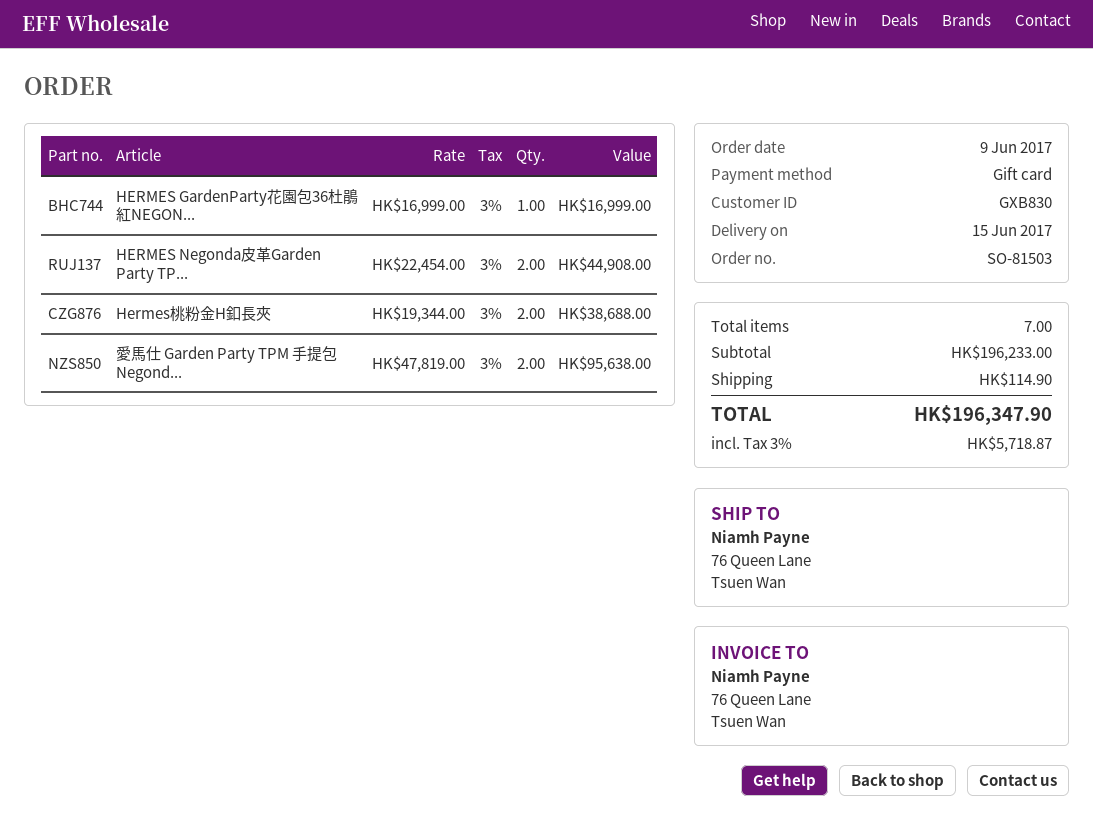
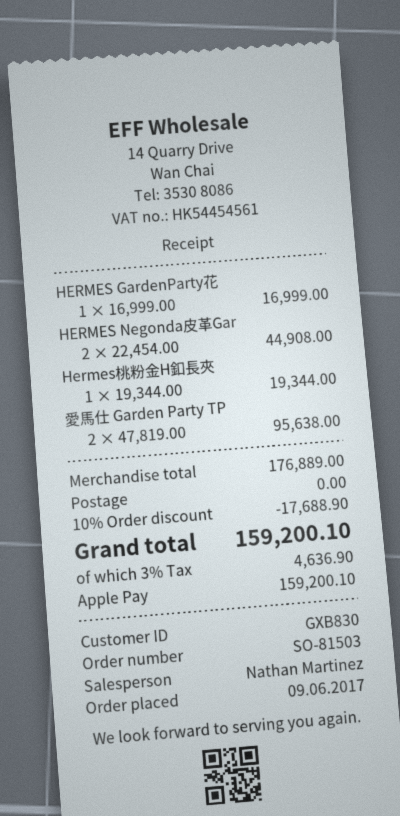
payment method: gift card -> Apple Pay
Hermes桃粉金H釦長夾: 2 x 19344.00 = 38688.00 -> 1 x 19344.00 = 19344.00
subtotal: 196233.00 -> 176889.00
discount: none -> 10% = 17688.90
shipping: 114.90 -> 0.00
tax: 3% = 5718.87 -> 3% = 4636.90
total: 196347.90 -> 159200.10

